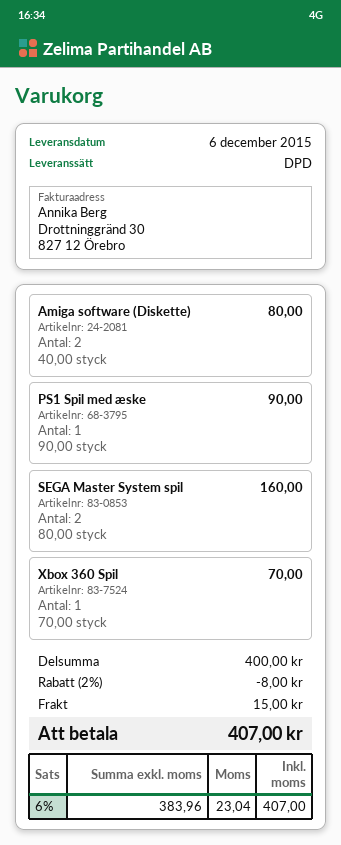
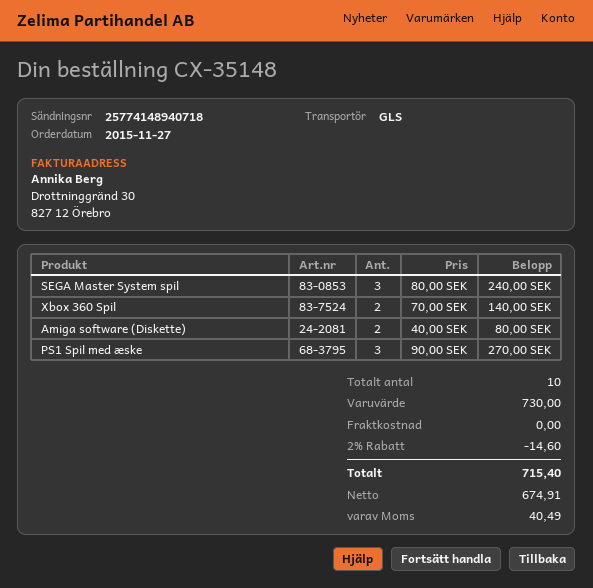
shipping method: DPD -> GLS
PS1 Spil med æske: 1 x 90.00 = 90.00 -> 3 x 90.00 = 270.00
SEGA Master System spil: 2 x 80.00 = 160.00 -> 3 x 80.00 = 240.00
Xbox 360 Spil: 1 x 70.00 = 70.00 -> 2 x 70.00 = 140.00
subtotal: 400.00 -> 730.00
discount: 2% = 8.00 -> 2% = 14.60
shipping: 15.00 -> 0.00
net: 383.96 -> 674.91
tax: 23.04 -> 40.49
total: 407.00 -> 715.40

